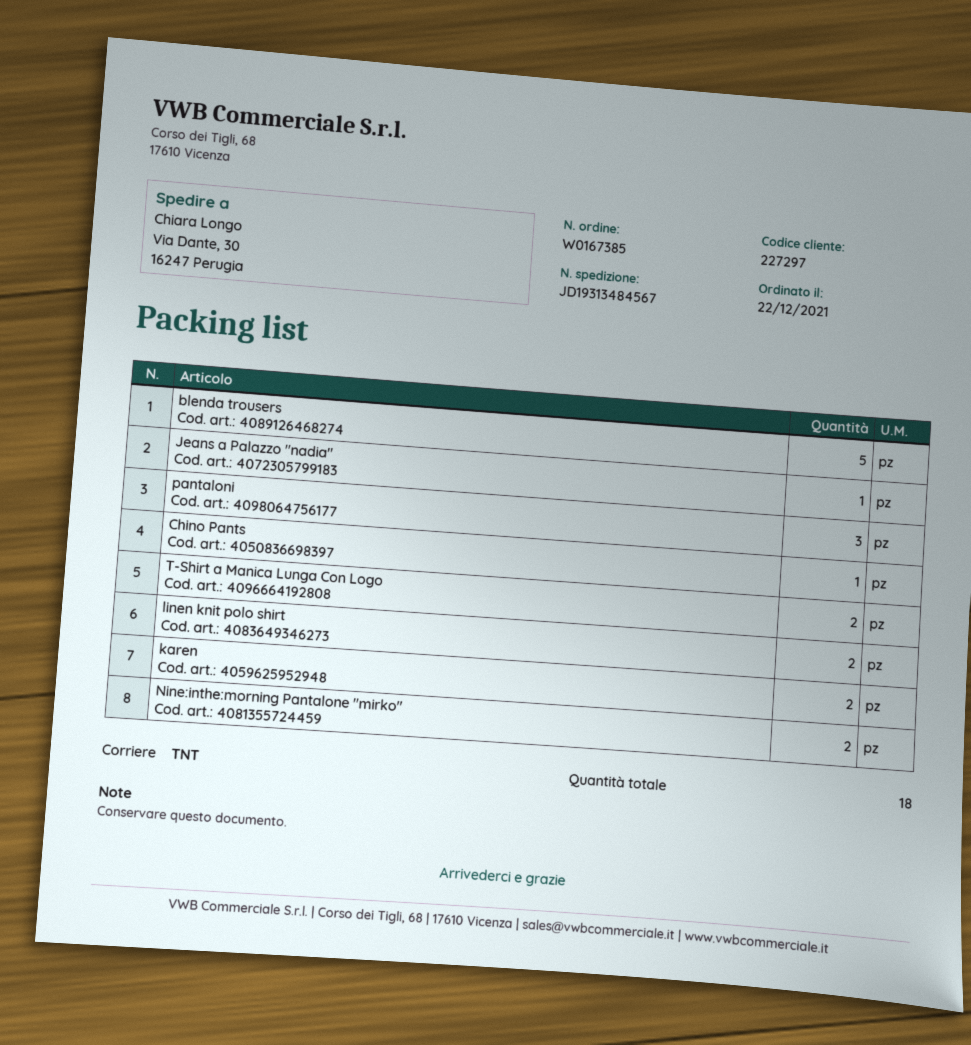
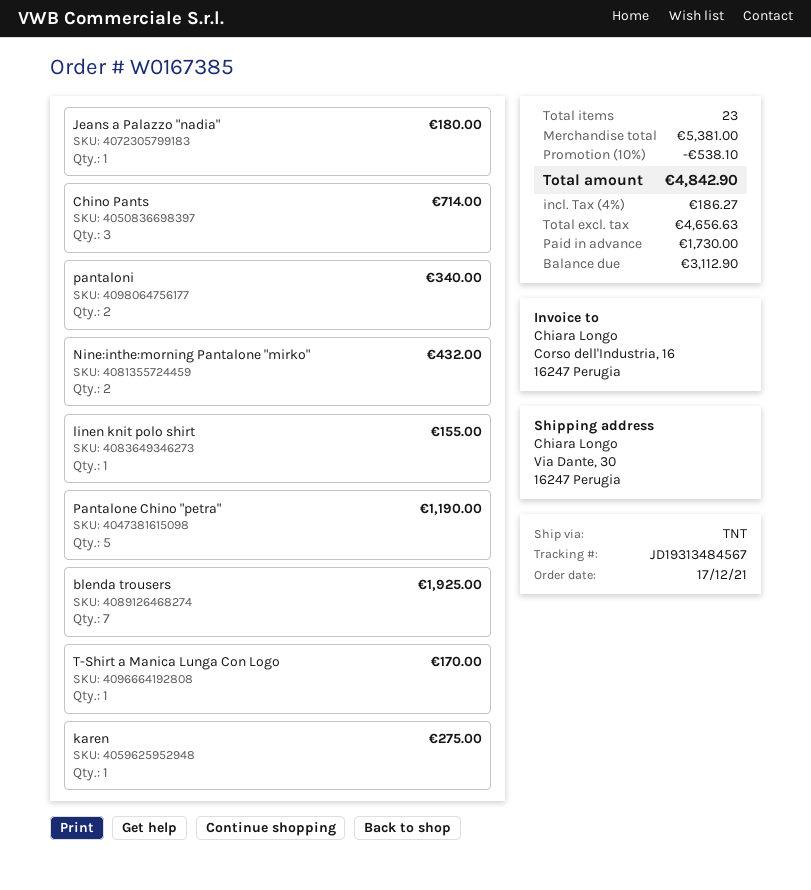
order date: 2021-12-22 -> 2021-12-17
blenda trousers: 5 -> 7
pantaloni: 3 -> 2
Chino Pants: 1 -> 3
T-Shirt a Manica Lunga Con Logo: 2 -> 1
linen knit polo shirt: 2 -> 1
karen: 2 -> 1
Pantalone Chino "petra": none -> 5
total quantity: 18 -> 23

